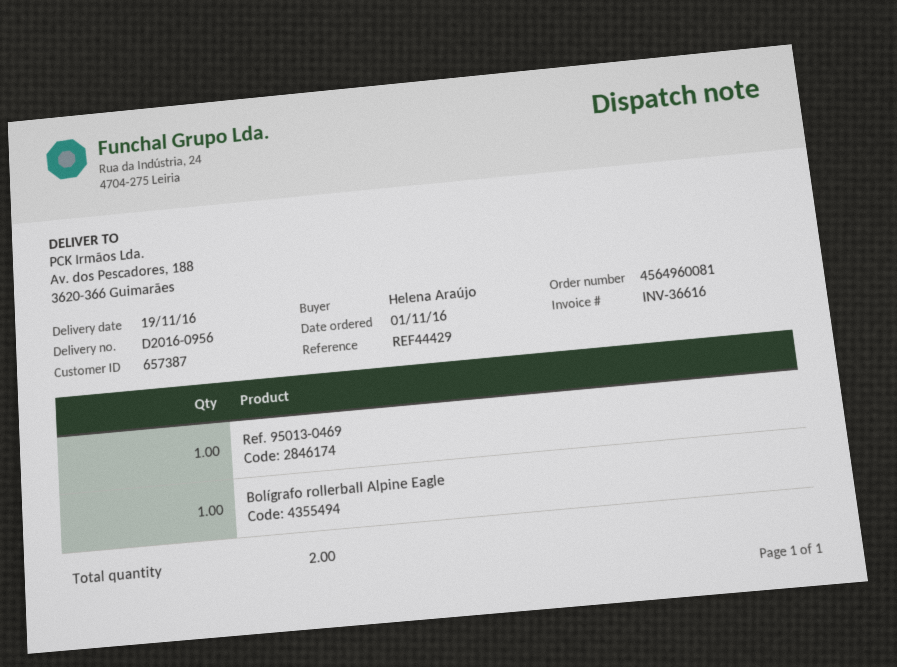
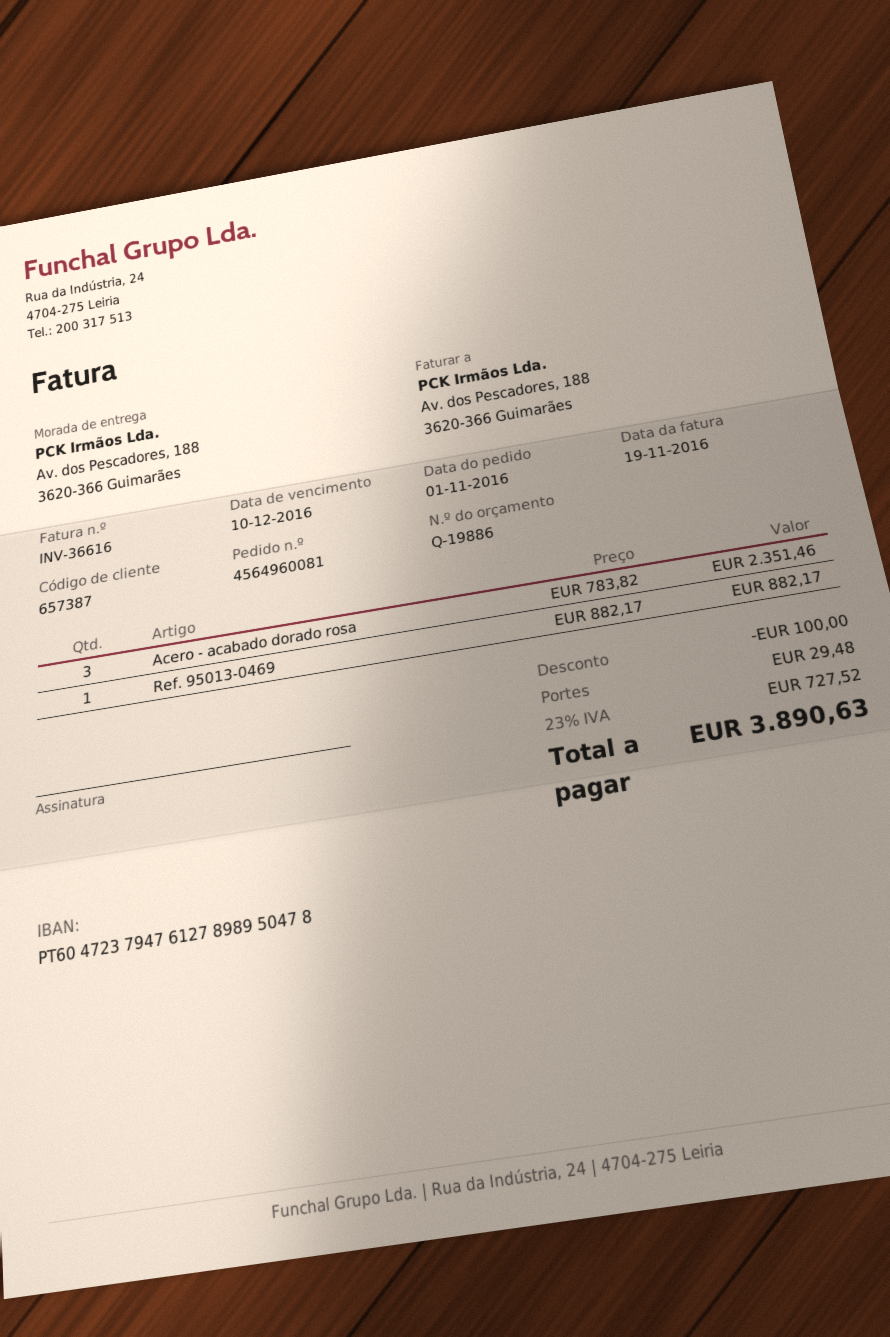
Bolígrafo rollerball Alpine Eagle: 1 -> none
Acero - acabado dorado rosa: none -> 3

